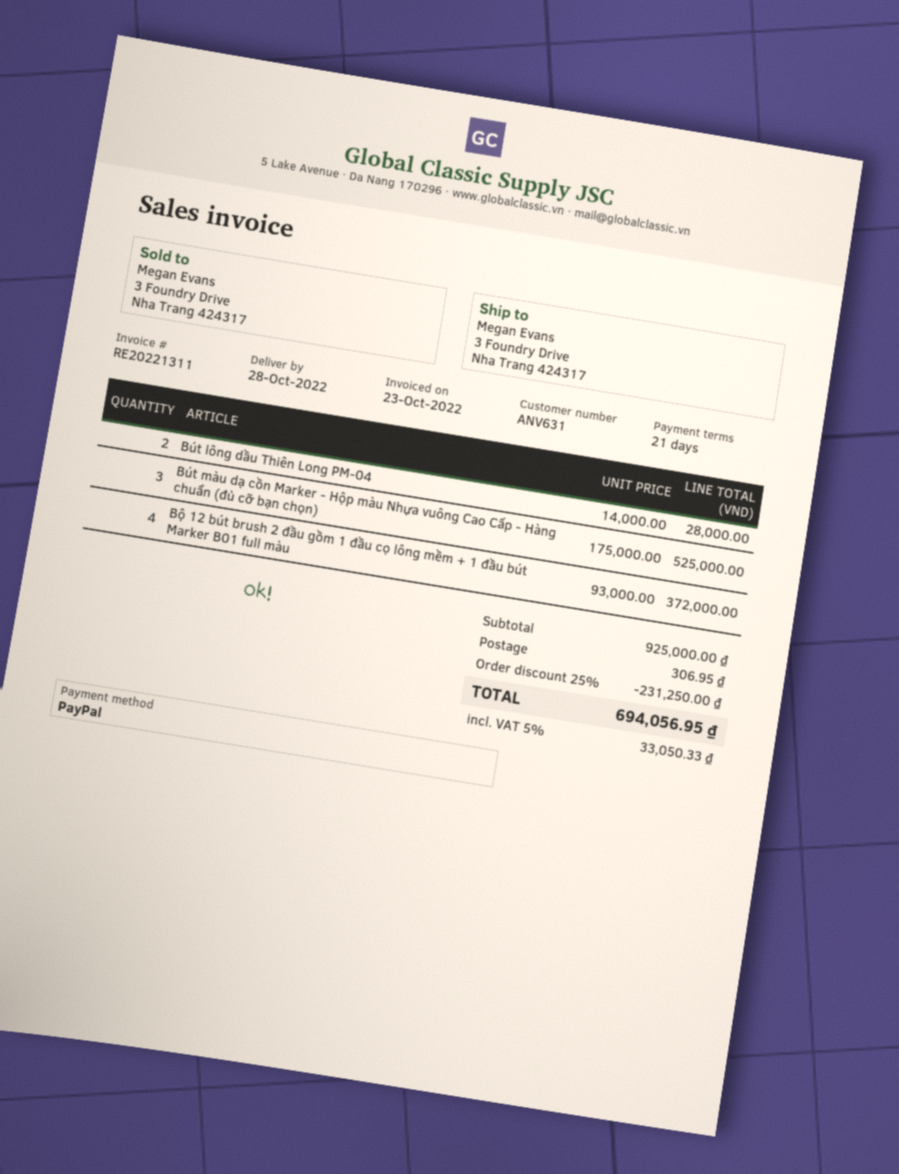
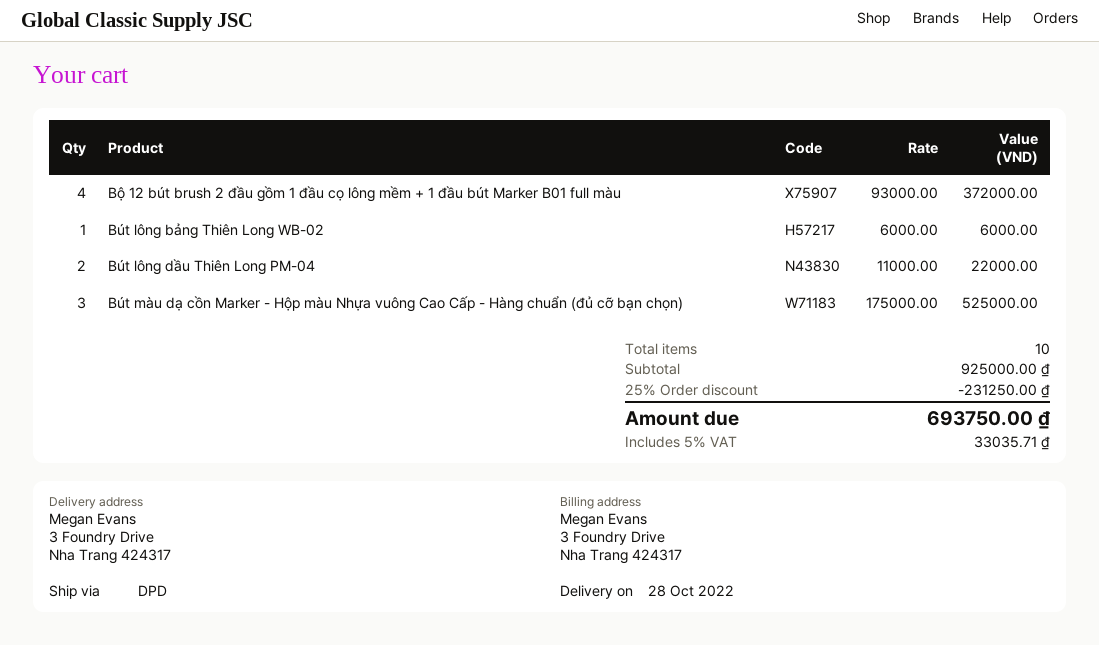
Bút lông dầu Thiên Long PM-04: 2 x 14000.00 = 28000.00 -> 2 x 11000.00 = 22000.00
Bút lông bảng Thiên Long WB-02: none -> 1 x 6000.00 = 6000.00
shipping: 306.95 -> none
tax: 5% = 33050.33 -> 5% = 33035.71
total: 694056.95 -> 693750.00

